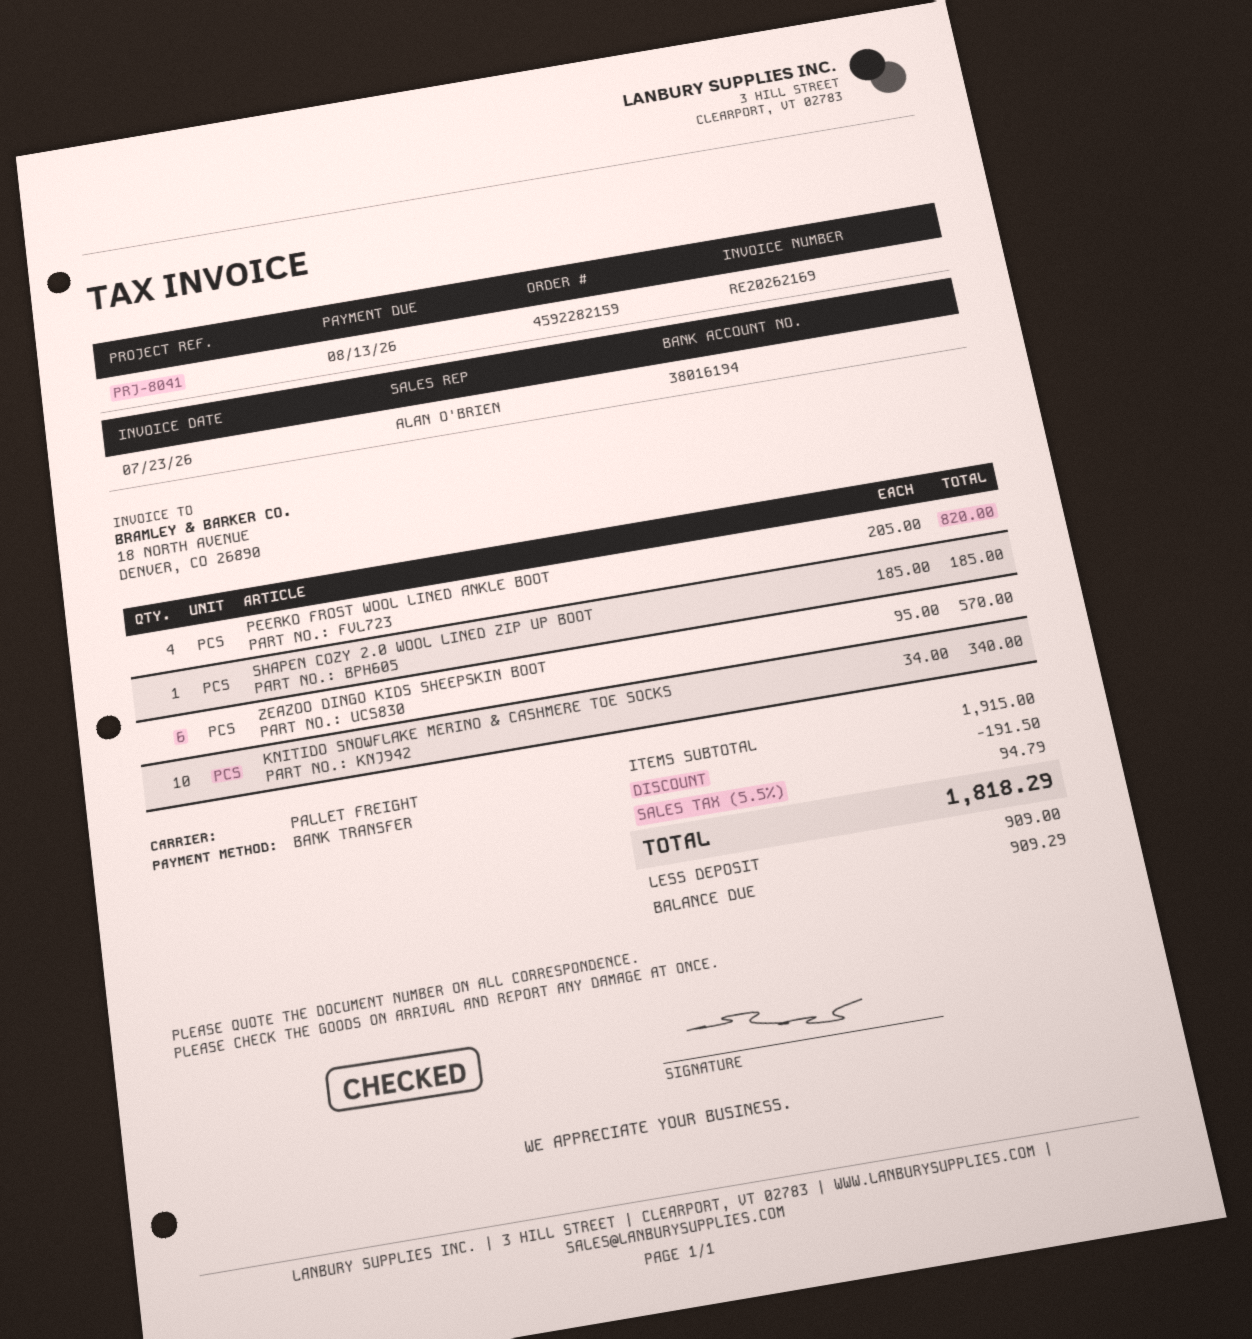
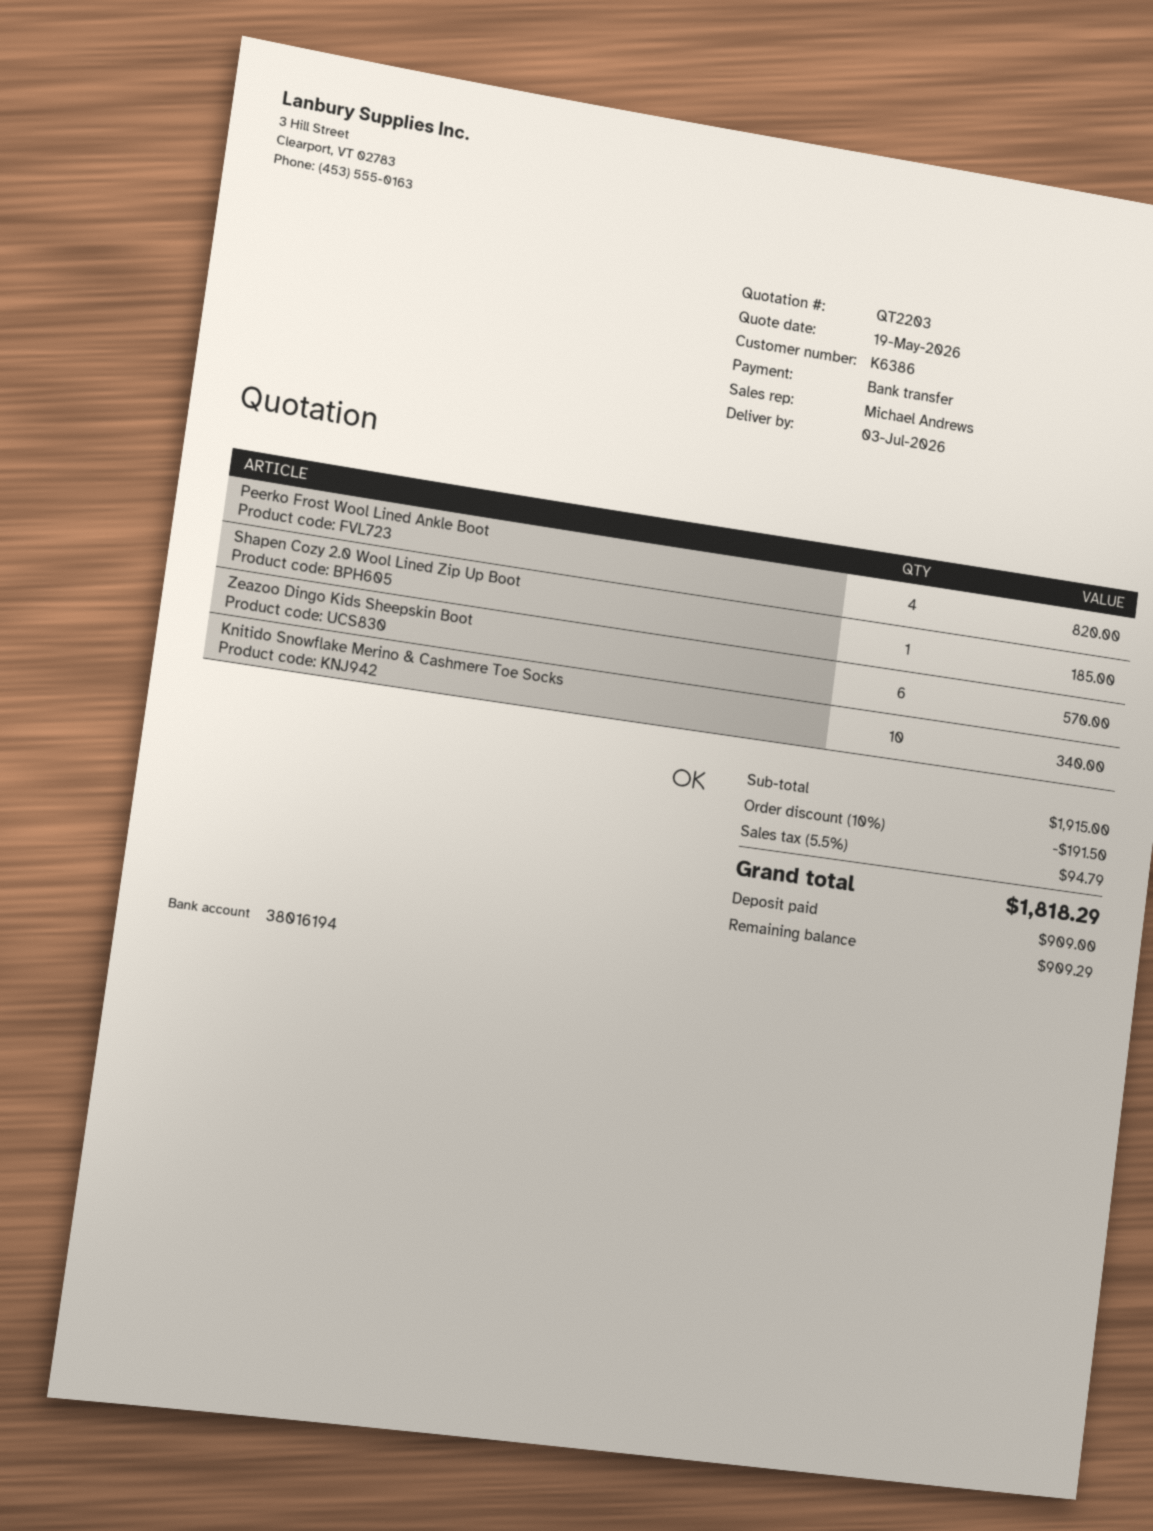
sales rep: ALAN O'BRIEN -> Michael Andrews

